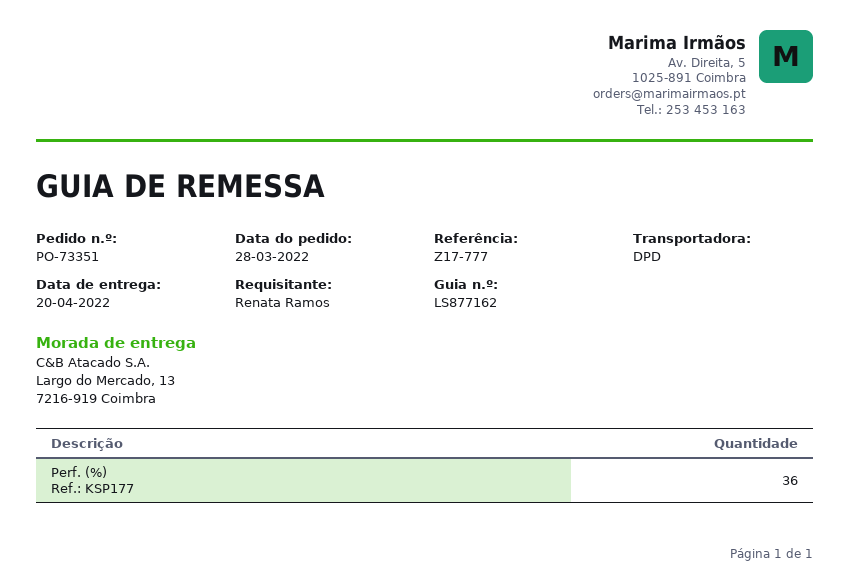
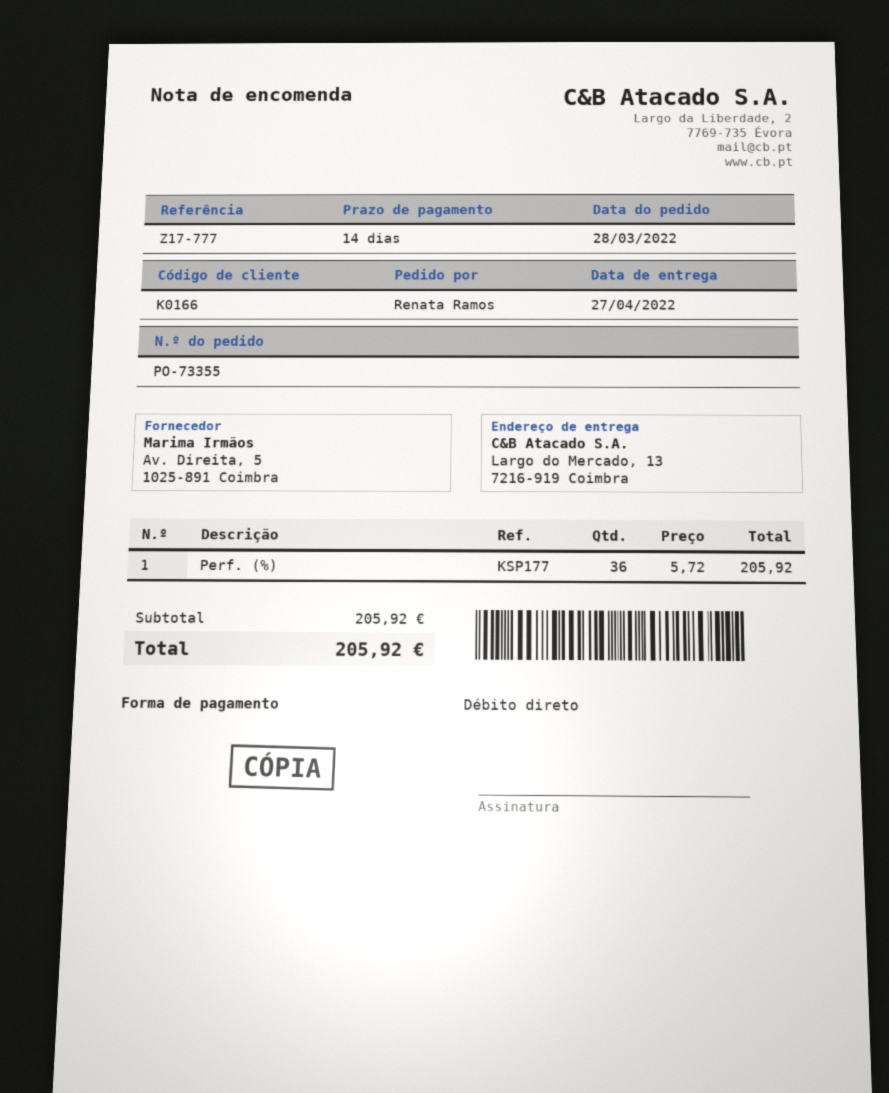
order number: PO-73351 -> PO-73355
delivery date: 2022-04-20 -> 2022-04-27

